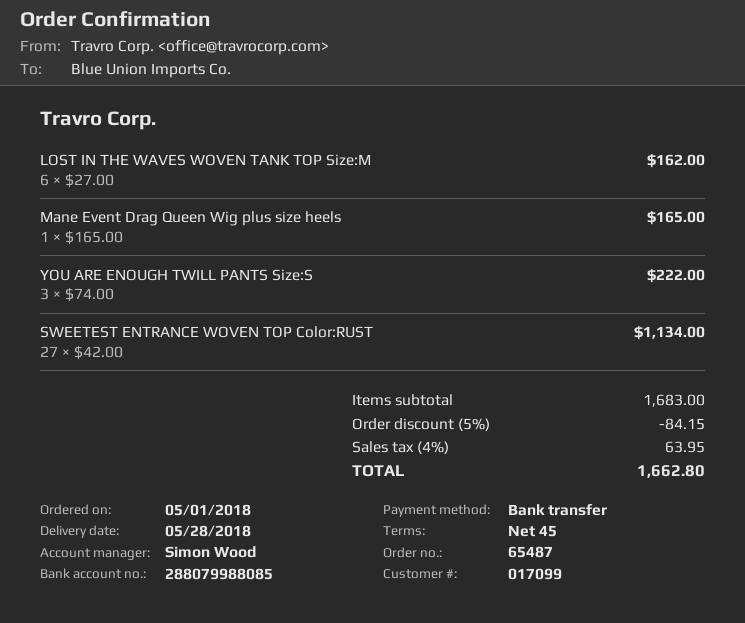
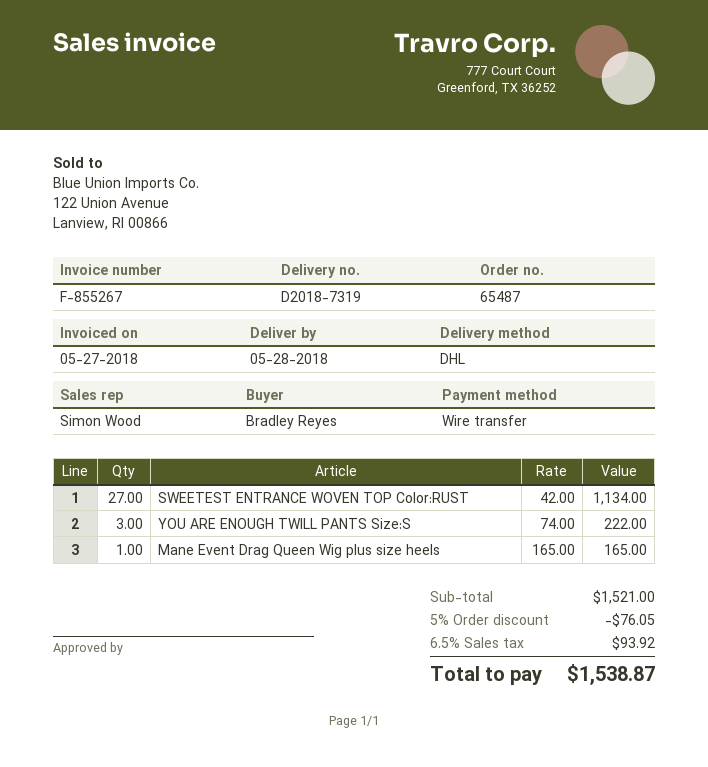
LOST IN THE WAVES WOVEN TANK TOP Size:M: 6 x 27.00 = 162.00 -> none
subtotal: 1683.00 -> 1521.00
discount: 5% = 84.15 -> 5% = 76.05
tax: 4% = 63.95 -> 6.5% = 93.92
total: 1662.80 -> 1538.87

